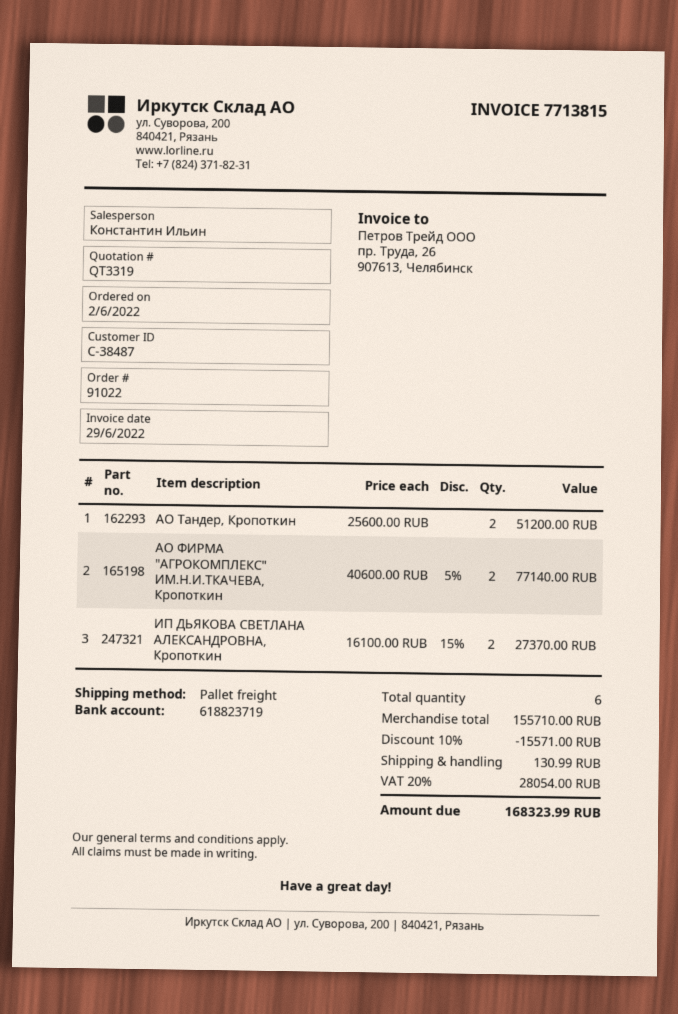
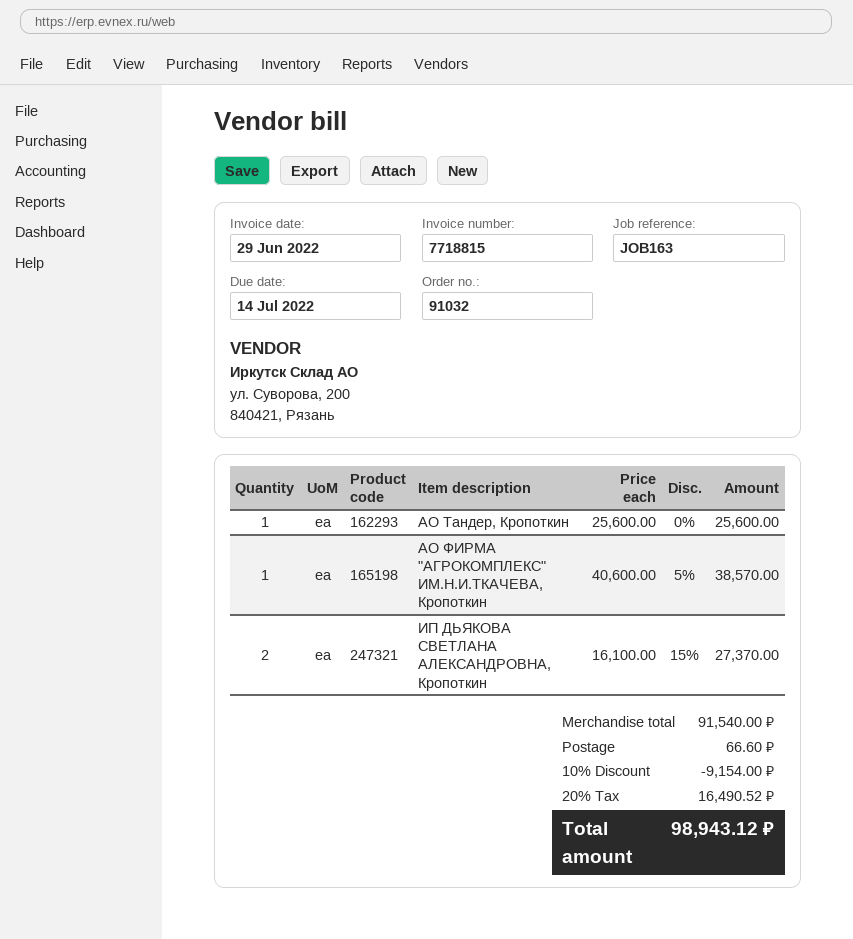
order number: 91022 -> 91032
invoice number: 7713815 -> 7718815
АО Тандер, Кропоткин: 2 x 25600.00 = 51200.00 -> 1 x 25600.00 = 25600.00
АО ФИРМА "АГРОКОМПЛЕКС" ИМ.Н.И.ТКАЧЕВА, Кропоткин: 2 x 40600.00 - 5% = 77140.00 -> 1 x 40600.00 - 5% = 38570.00
subtotal: 155710.00 -> 91540.00
discount: 10% = 15571.00 -> 10% = 9154.00
shipping: 130.99 -> 66.60
tax: 20% = 28054.00 -> 20% = 16490.52
total: 168323.99 -> 98943.12

